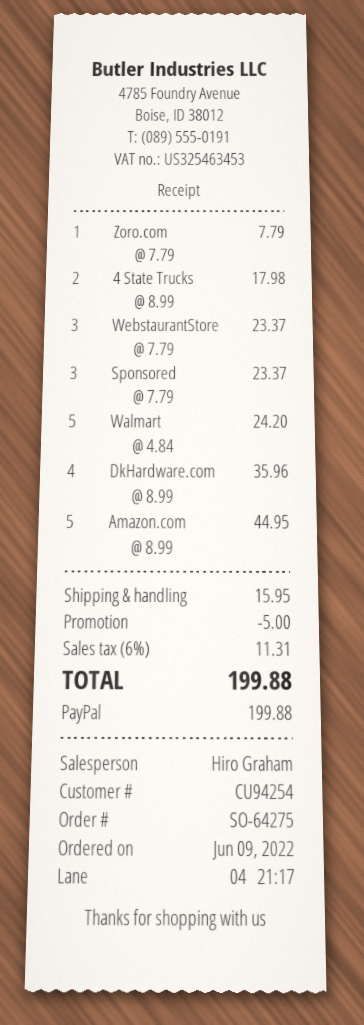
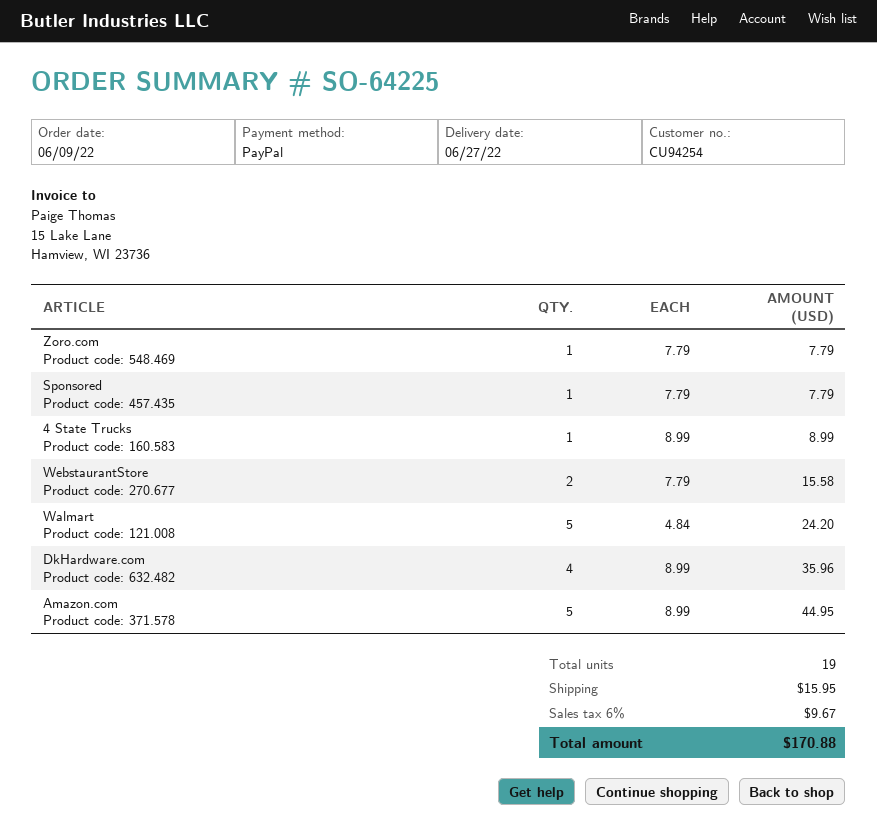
order number: SO-64275 -> SO-64225
4 State Trucks: 2 x 8.99 = 17.98 -> 1 x 8.99 = 8.99
WebstaurantStore: 3 x 7.79 = 23.37 -> 2 x 7.79 = 15.58
Sponsored: 3 x 7.79 = 23.37 -> 1 x 7.79 = 7.79
discount: 5.00 -> none
tax: 6% = 11.31 -> 6% = 9.67
total: 199.88 -> 170.88

